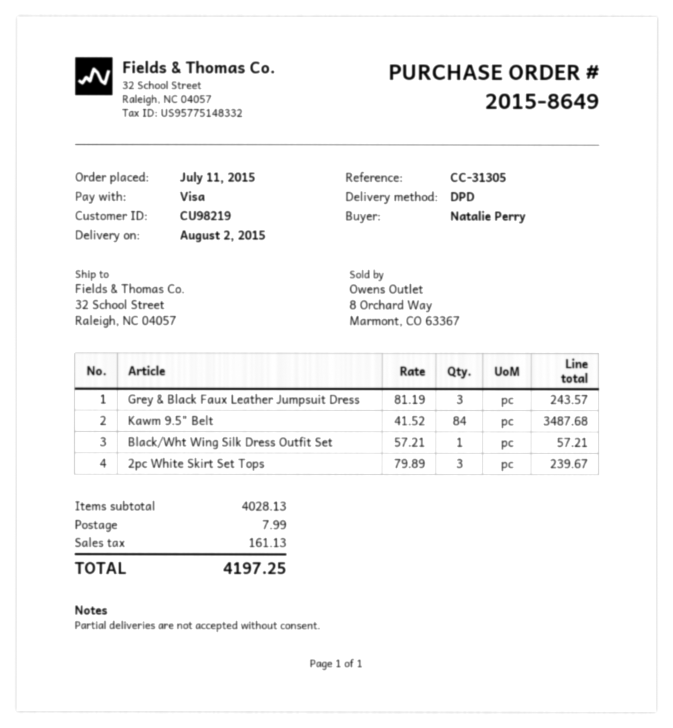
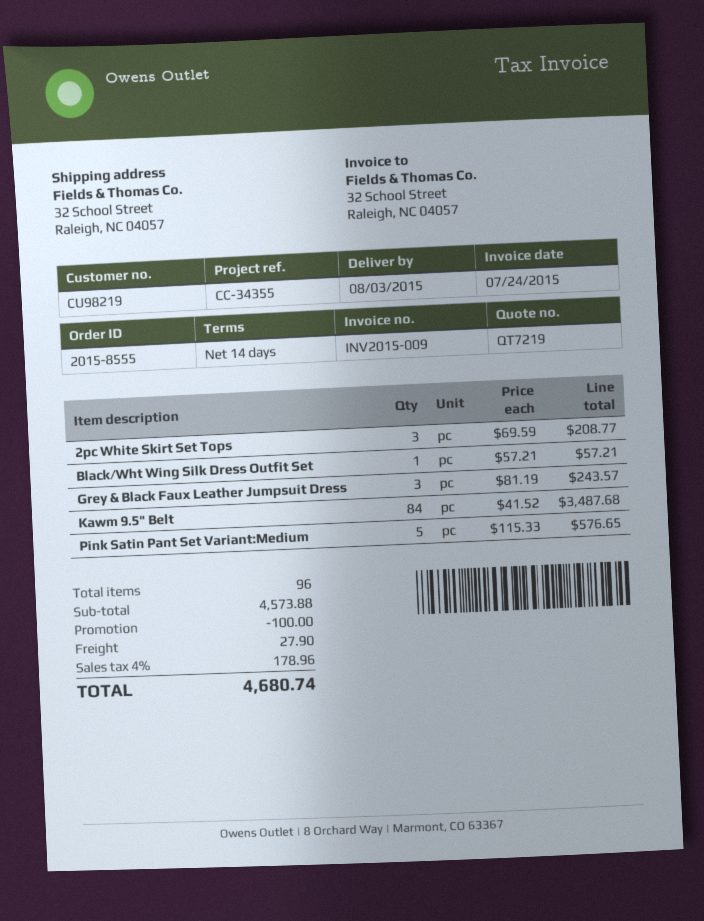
order number: 2015-8649 -> 2015-8555
delivery date: 2015-08-02 -> 2015-08-03
reference: CC-31305 -> CC-34355
2pc White Skirt Set Tops: 3 x 79.89 = 239.67 -> 3 x 69.59 = 208.77
Pink Satin Pant Set Variant:Medium: none -> 5 x 115.33 = 576.65
subtotal: 4028.13 -> 4573.88
discount: none -> 100.00
shipping: 7.99 -> 27.90
tax: 161.13 -> 178.96
total: 4197.25 -> 4680.74

